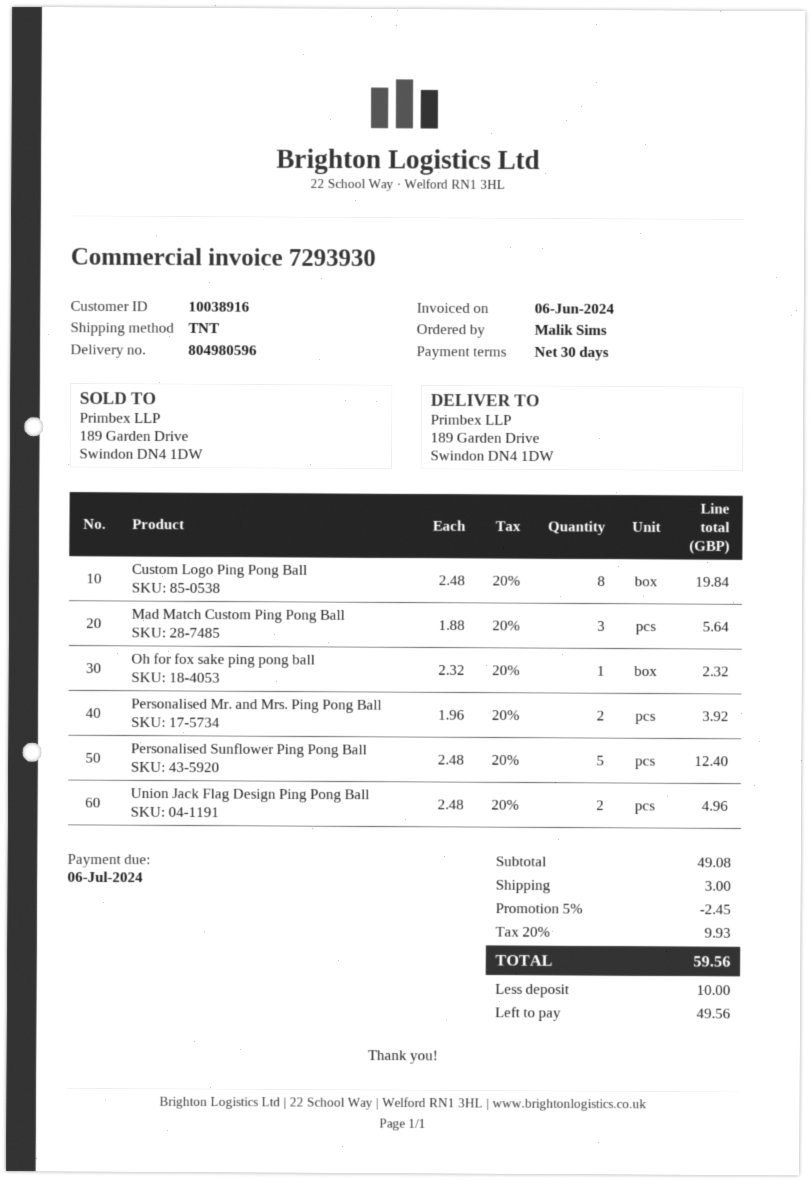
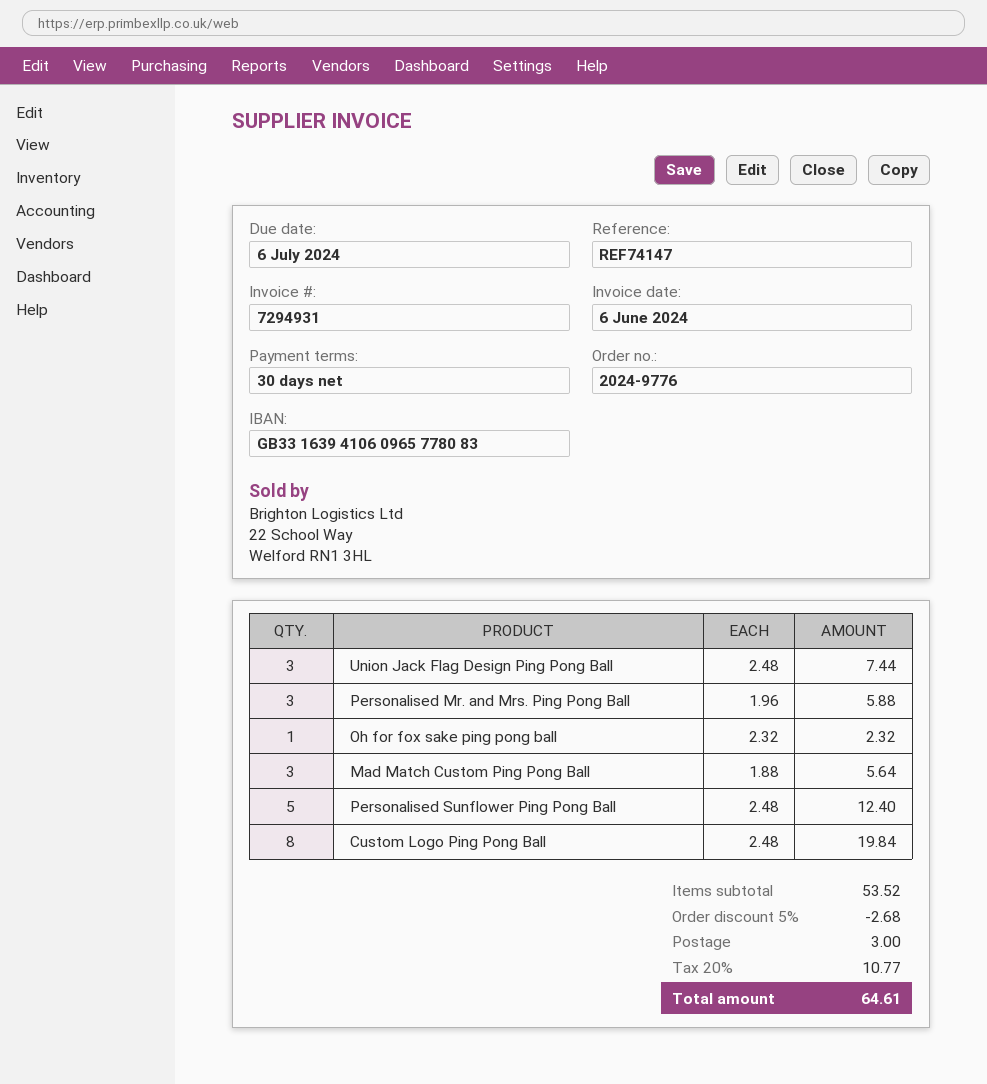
invoice number: 7293930 -> 7294931
Personalised Mr. and Mrs. Ping Pong Ball: 2 x 1.96 = 3.92 -> 3 x 1.96 = 5.88
Union Jack Flag Design Ping Pong Ball: 2 x 2.48 = 4.96 -> 3 x 2.48 = 7.44
subtotal: 49.08 -> 53.52
discount: 5% = 2.45 -> 5% = 2.68
tax: 20% = 9.93 -> 20% = 10.77
total: 59.56 -> 64.61

